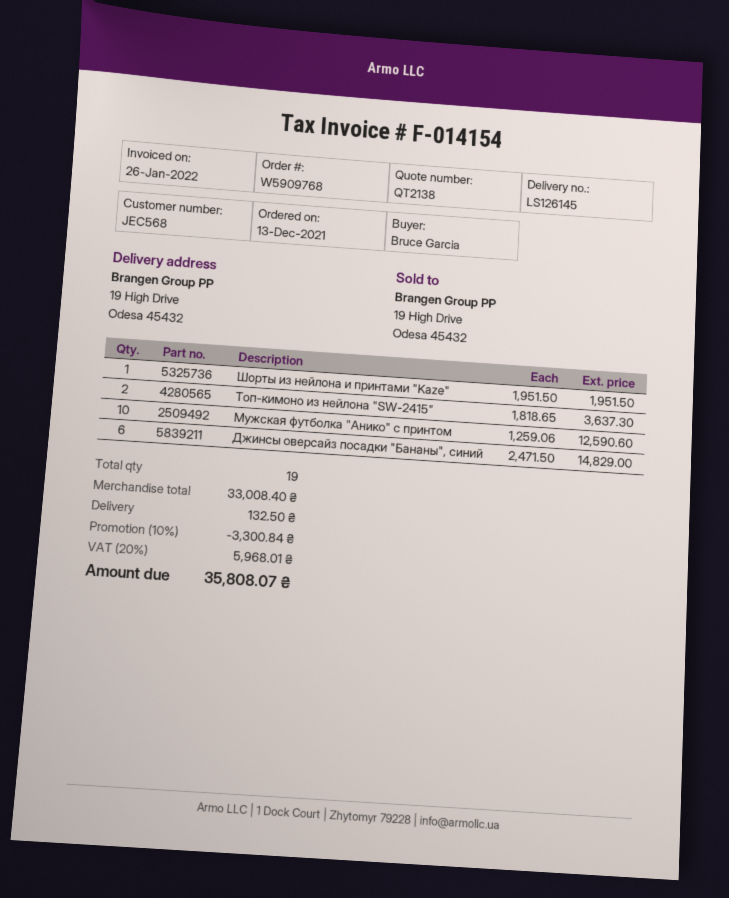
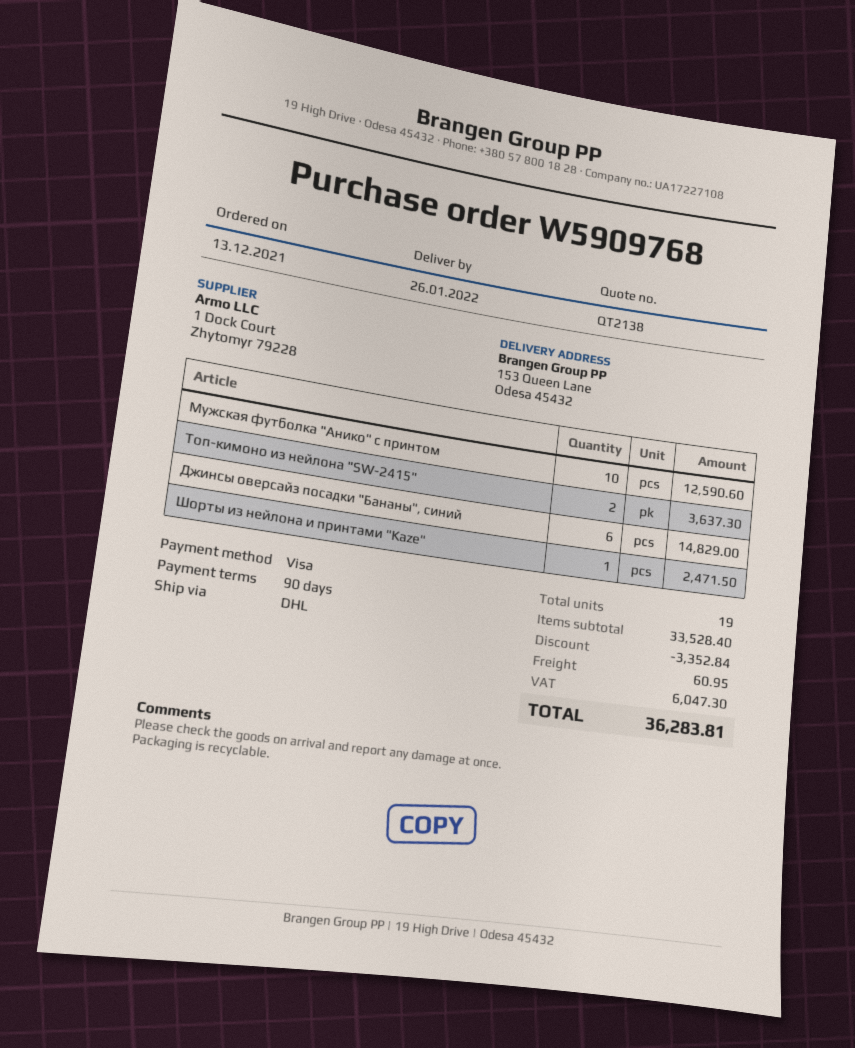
ship to: 19 High Drive, Odesa 45432 -> 153 Queen Lane, Odesa 45432
Шорты из нейлона и принтами "Kaze": 1 for 1951.50 -> 1 for 2471.50
subtotal: 33008.40 -> 33528.40
discount: 3300.84 -> 3352.84
shipping: 132.50 -> 60.95
tax: 5968.01 -> 6047.30
total: 35808.07 -> 36283.81

